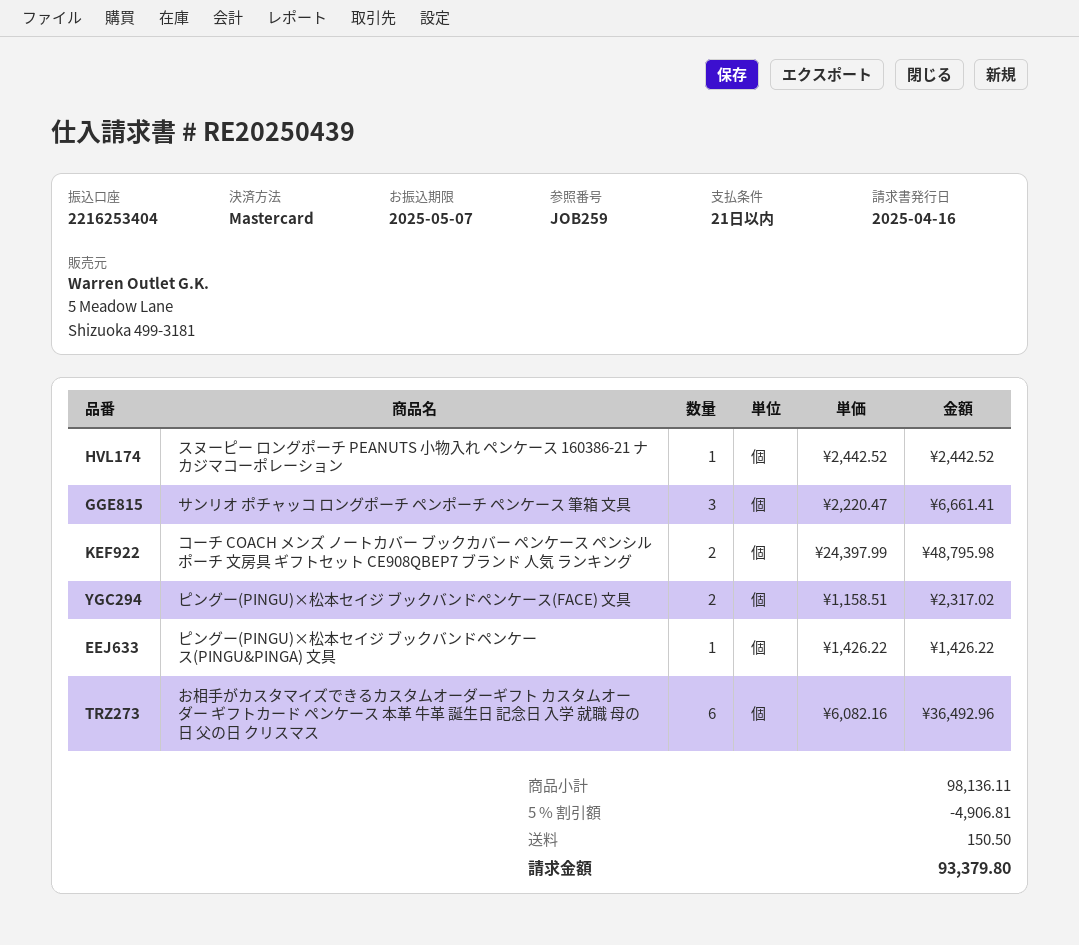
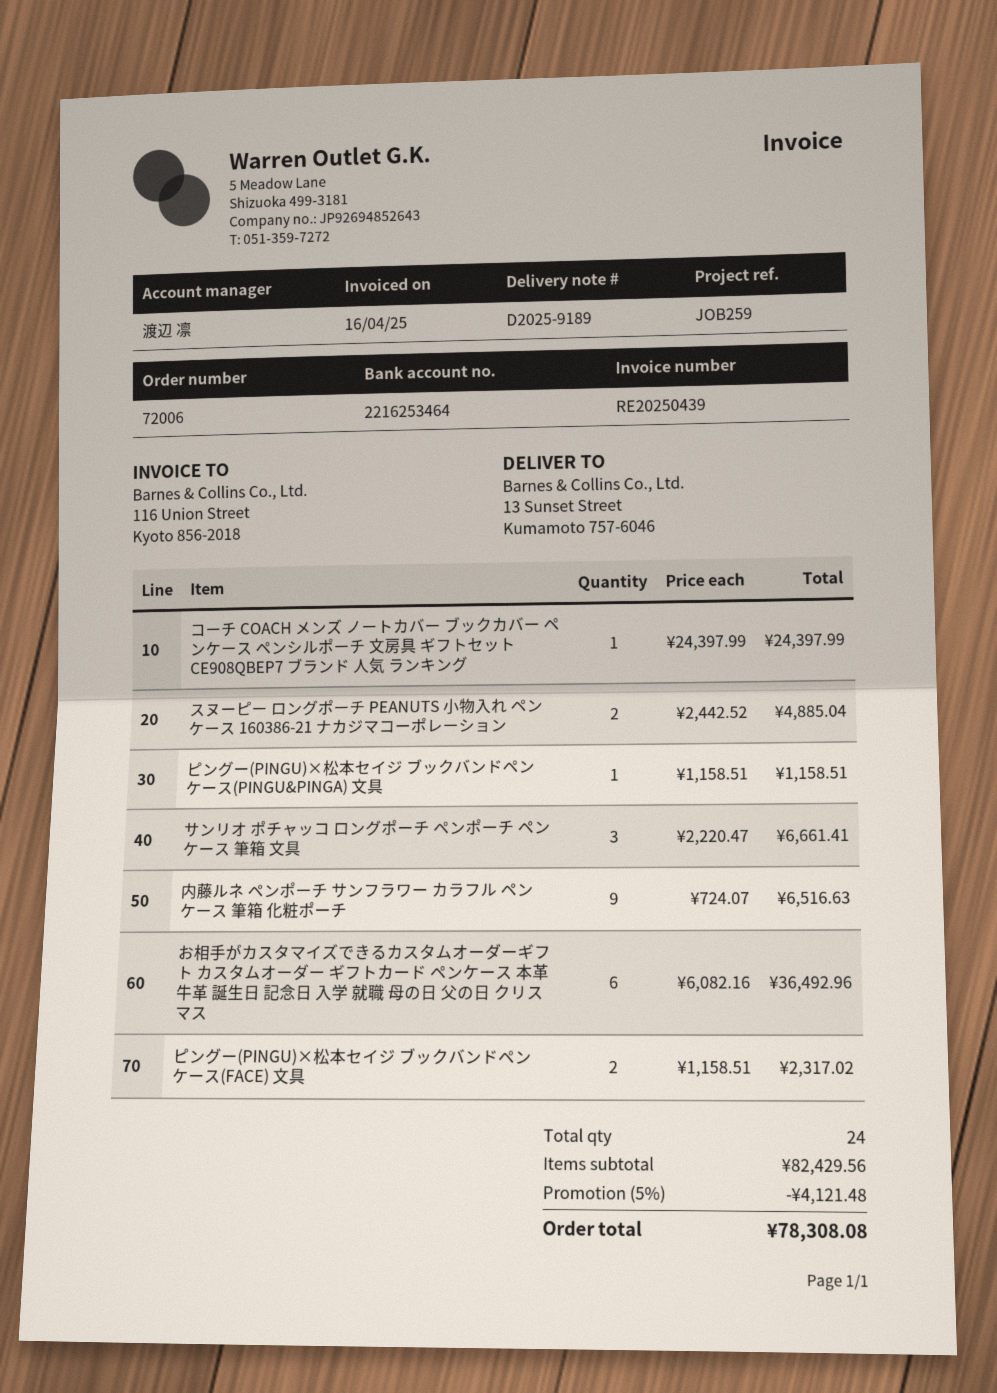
bank account: 2216253404 -> 2216253464
スヌーピー ロングポーチ PEANUTS 小物入れ ペンケース 160386-21 ナカジマコーポレーション: 1 x 2442.52 = 2442.52 -> 2 x 2442.52 = 4885.04
コーチ COACH メンズ ノートカバー ブックカバー ペンケース ペンシルポーチ 文房具 ギフトセット CE908QBEP7 ブランド 人気 ランキング: 2 x 24397.99 = 48795.98 -> 1 x 24397.99 = 24397.99
ピングー(PINGU)×松本セイジ ブックバンドペンケース(PINGU&PINGA) 文具: 1 x 1426.22 = 1426.22 -> 1 x 1158.51 = 1158.51
内藤ルネ ペンポーチ サンフラワー カラフル ペンケース 筆箱 化粧ポーチ: none -> 9 x 724.07 = 6516.63
subtotal: 98136.11 -> 82429.56
discount: 5% = 4906.81 -> 5% = 4121.48
shipping: 150.50 -> none
total: 93379.80 -> 78308.08

